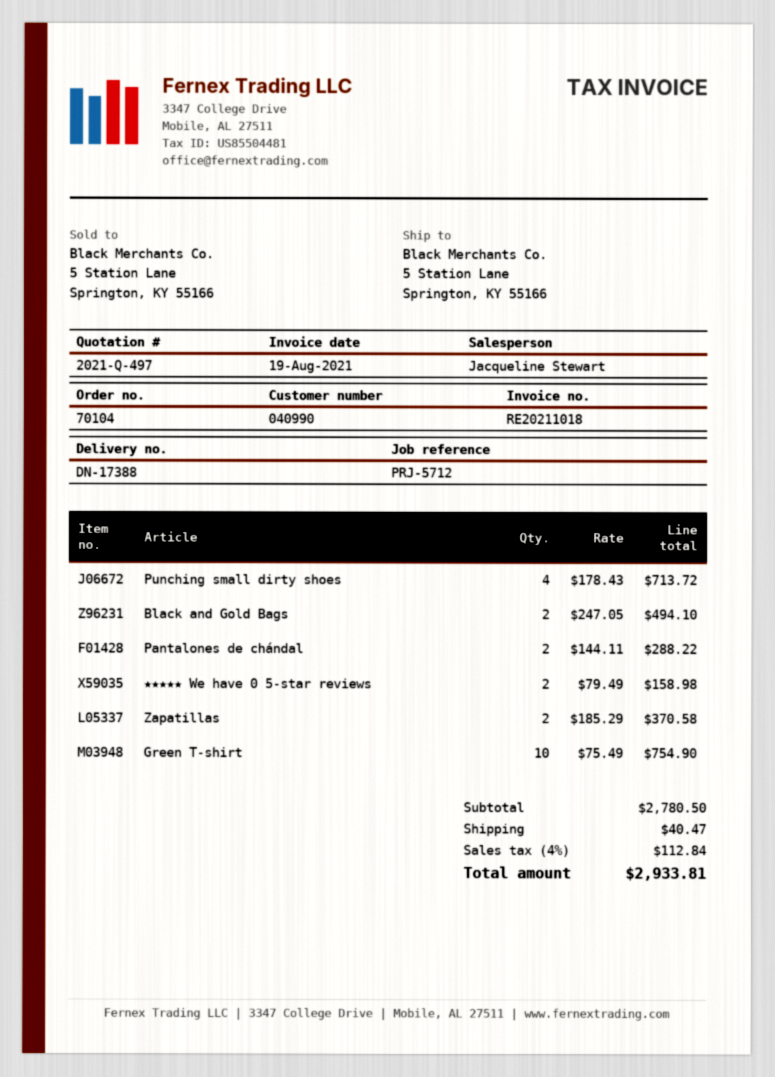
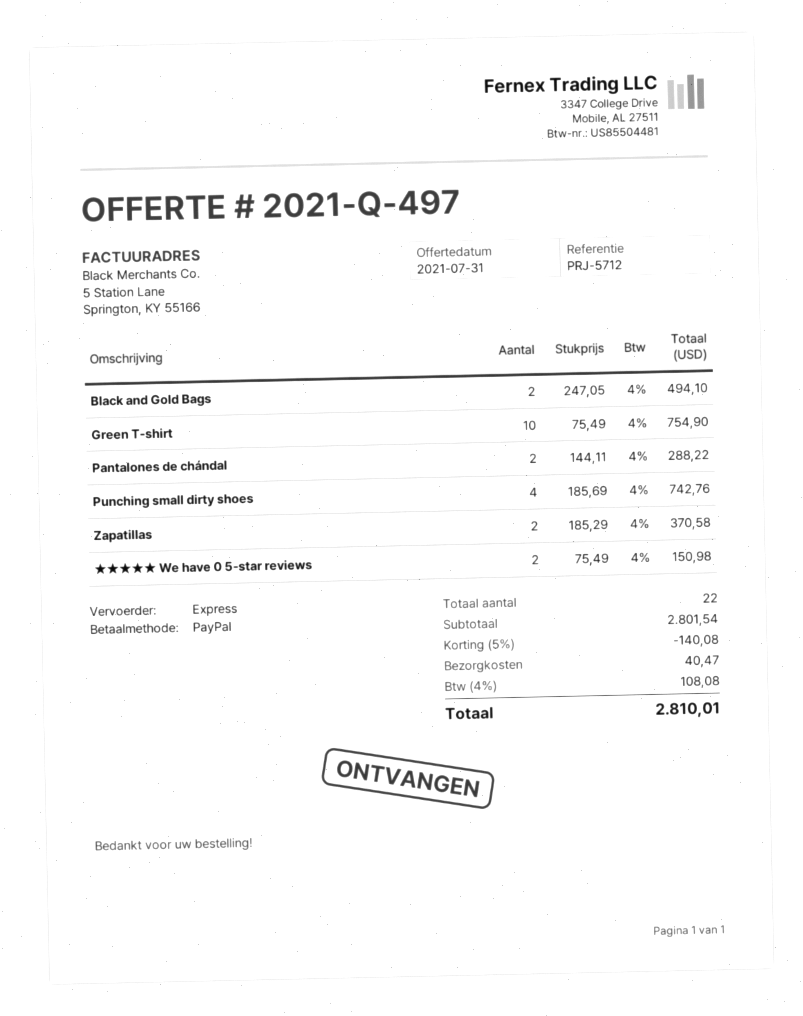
Punching small dirty shoes: 4 x 178.43 = 713.72 -> 4 x 185.69 = 742.76
★★★★★ We have 0 5-star reviews: 2 x 79.49 = 158.98 -> 2 x 75.49 = 150.98
subtotal: 2780.50 -> 2801.54
discount: none -> 5% = 140.08
tax: 4% = 112.84 -> 4% = 108.08
total: 2933.81 -> 2810.01

